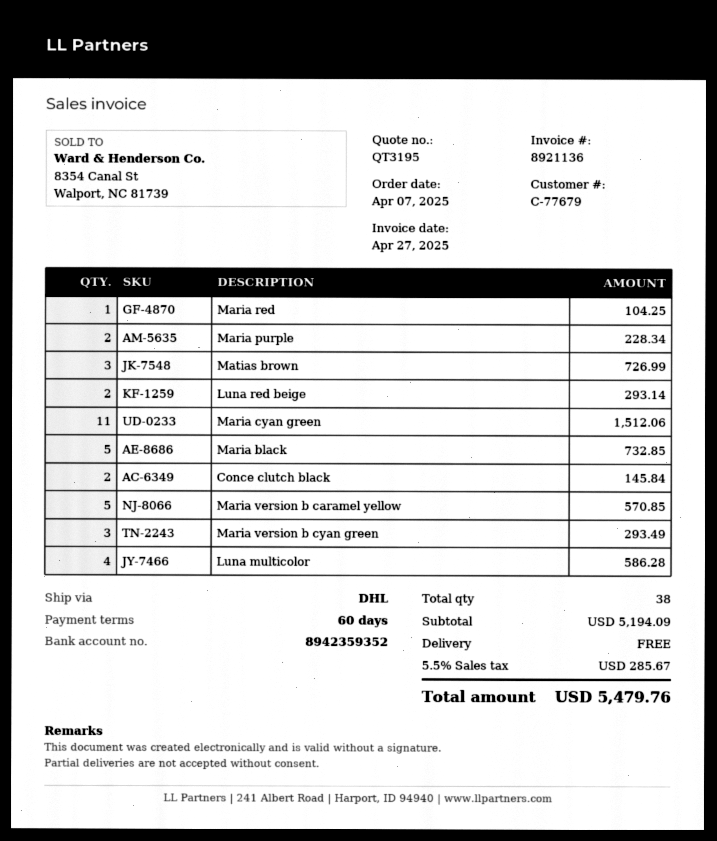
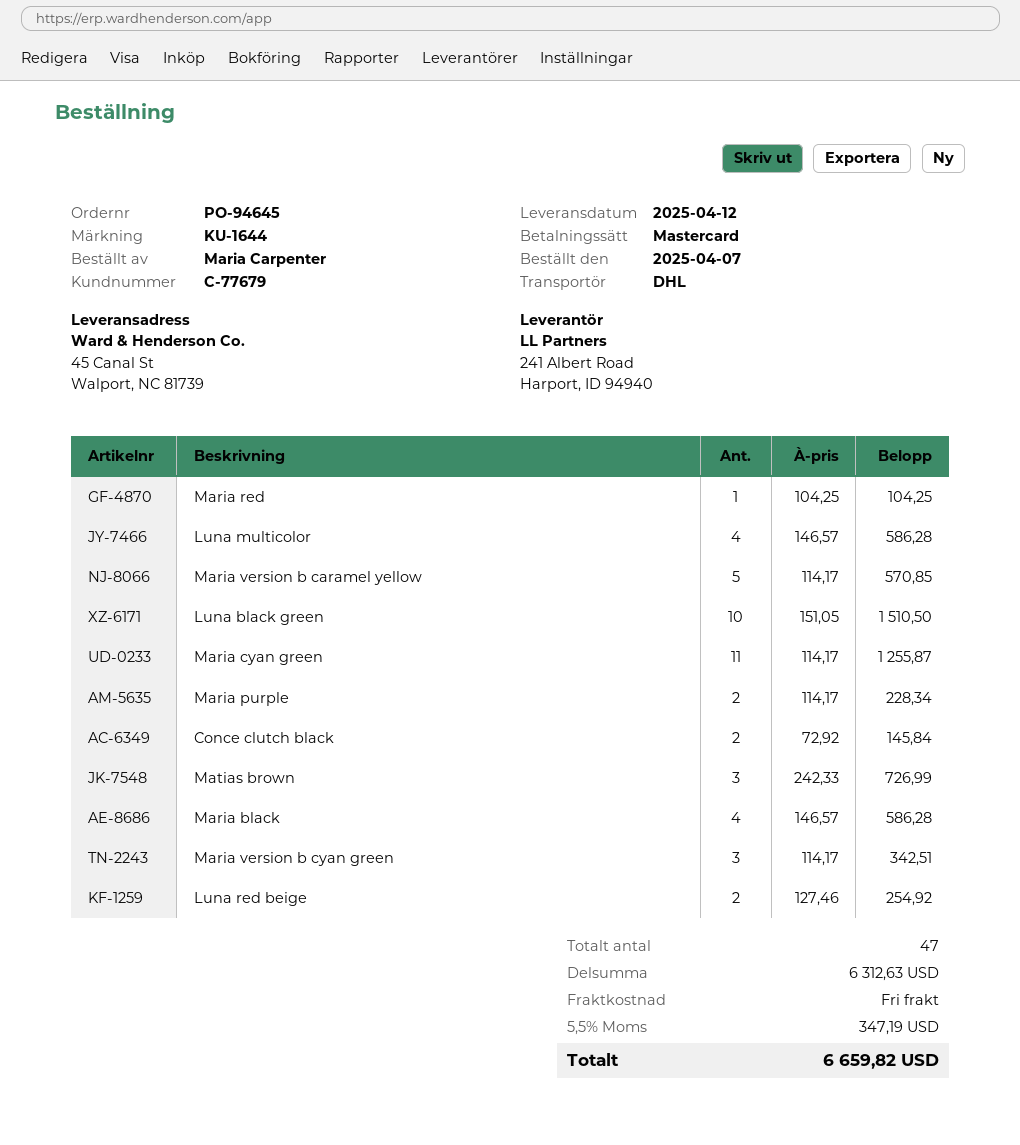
Luna red beige: 2 for 293.14 -> 2 for 254.92
Maria cyan green: 11 for 1512.06 -> 11 for 1255.87
Maria black: 5 for 732.85 -> 4 for 586.28
Maria version b cyan green: 3 for 293.49 -> 3 for 342.51
Luna black green: none -> 10 for 1510.50
total quantity: 38 -> 47
subtotal: 5194.09 -> 6312.63
tax: 5.5% = 285.67 -> 5.5% = 347.19
total: 5479.76 -> 6659.82

